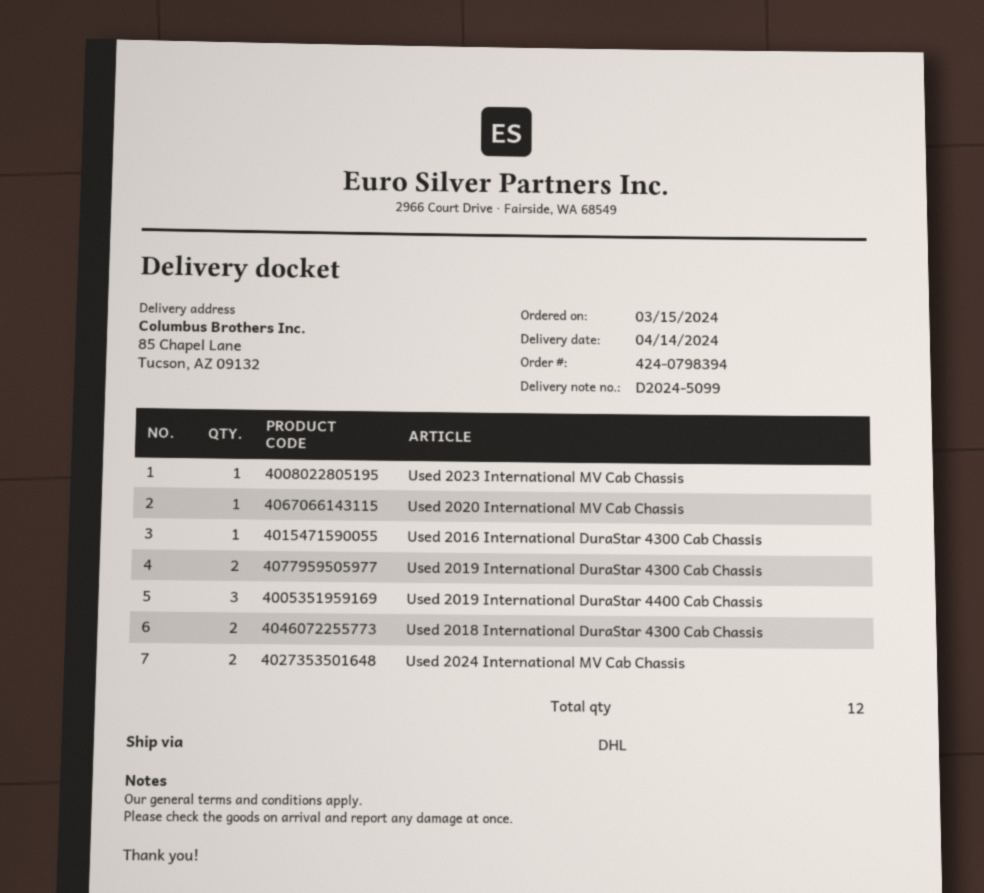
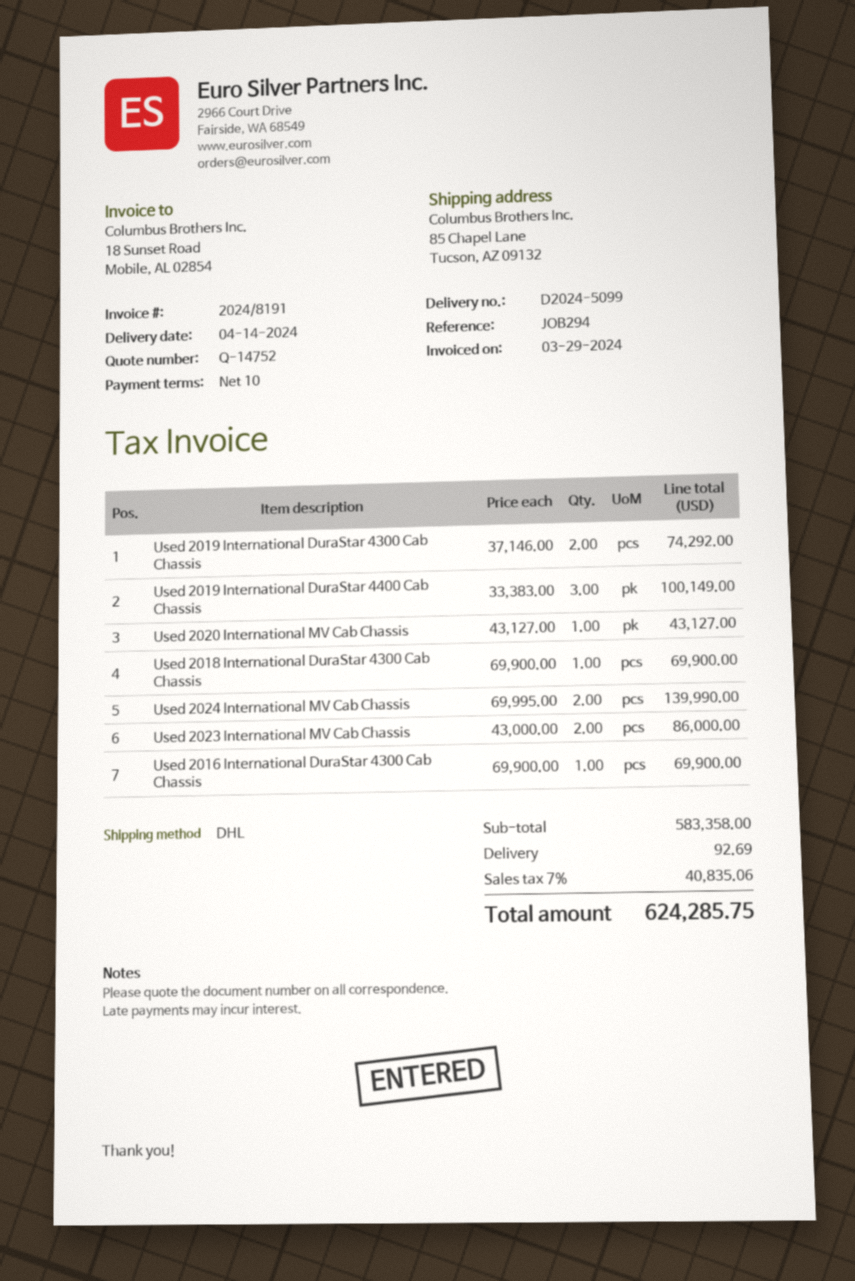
Used 2023 International MV Cab Chassis: 1 -> 2
Used 2018 International DuraStar 4300 Cab Chassis: 2 -> 1

